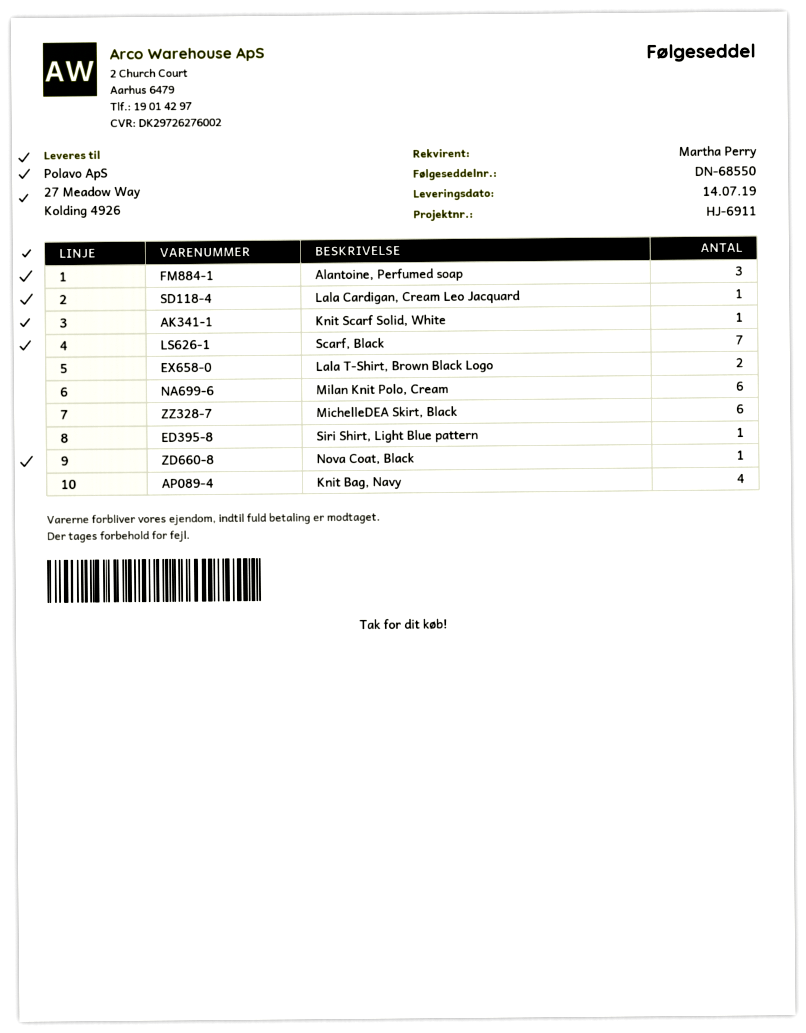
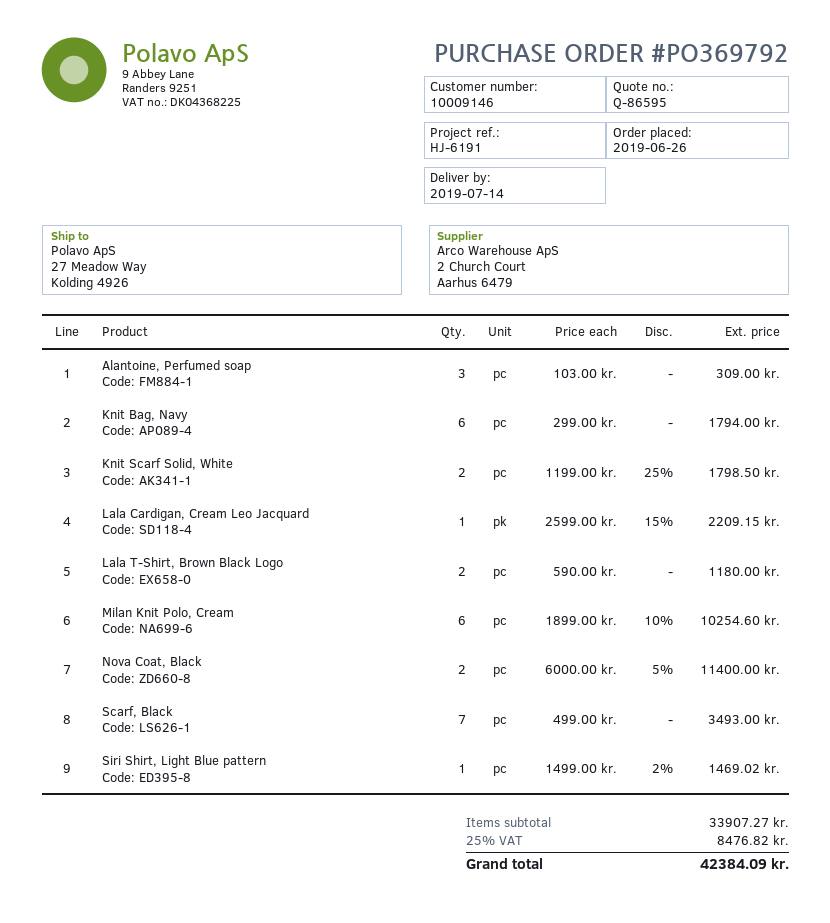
reference: HJ-6911 -> HJ-6191
Knit Scarf Solid, White: 1 -> 2
MichelleDEA Skirt, Black: 6 -> none
Nova Coat, Black: 1 -> 2
Knit Bag, Navy: 4 -> 6

